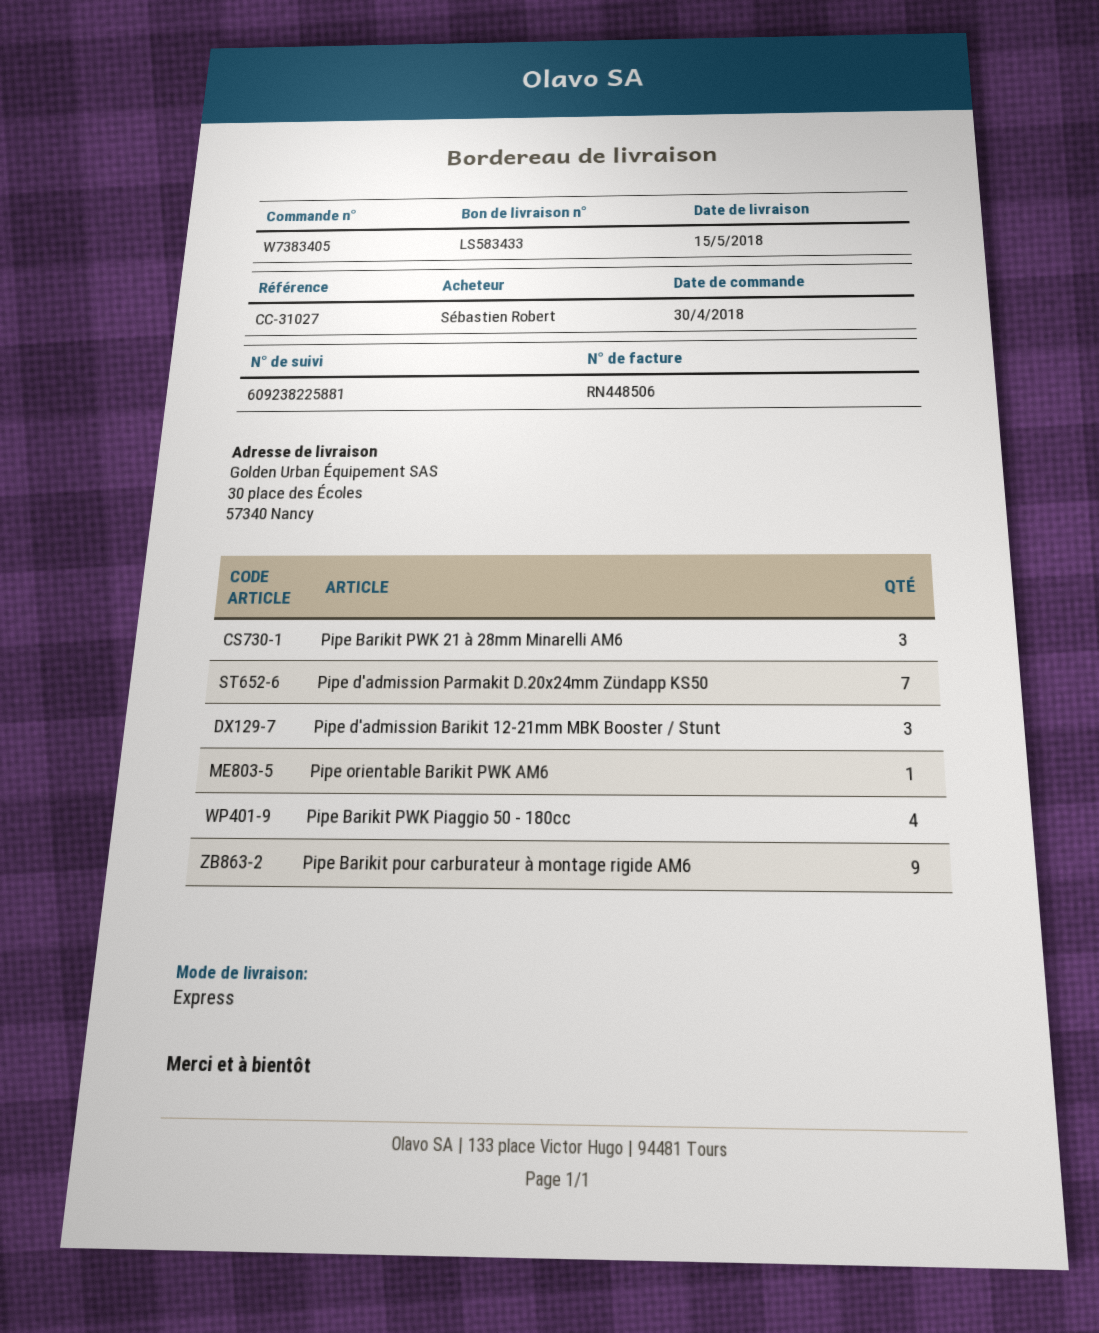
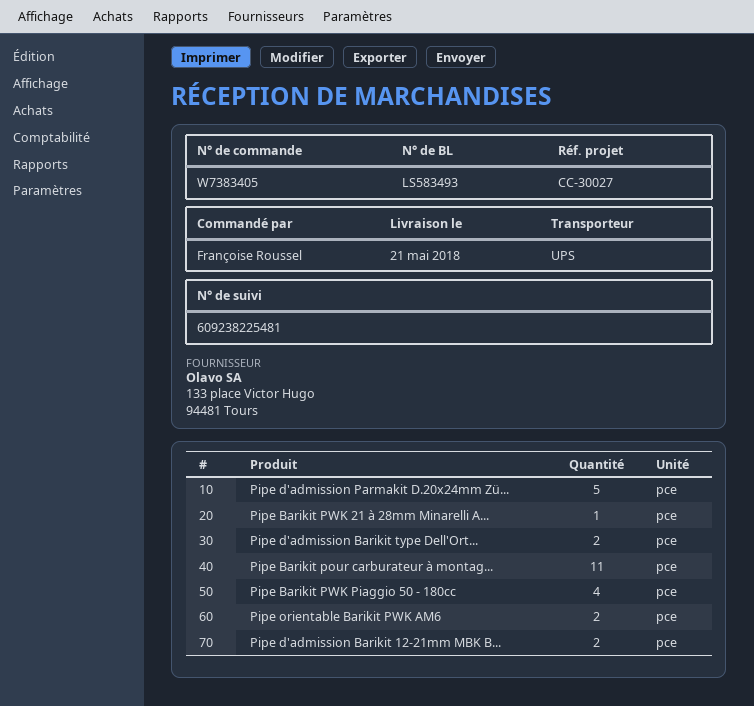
delivery note number: LS583433 -> LS583493
delivery date: 2018-05-15 -> 2018-05-21
reference: CC-31027 -> CC-30027
ordered by: Sébastien Robert -> Françoise Roussel
shipping method: express -> UPS
tracking number: 609238225881 -> 609238225481
Pipe Barikit PWK 21 à 28mm Minarelli AM6: 3 -> 1
Pipe d'admission Parmakit D.20x24mm Zündapp KS50: 7 -> 5
Pipe d'admission Barikit 12-21mm MBK Booster / Stunt: 3 -> 2
Pipe orientable Barikit PWK AM6: 1 -> 2
Pipe Barikit pour carburateur à montage rigide AM6: 9 -> 11
Pipe d'admission Barikit type Dell'Ort...: none -> 2

